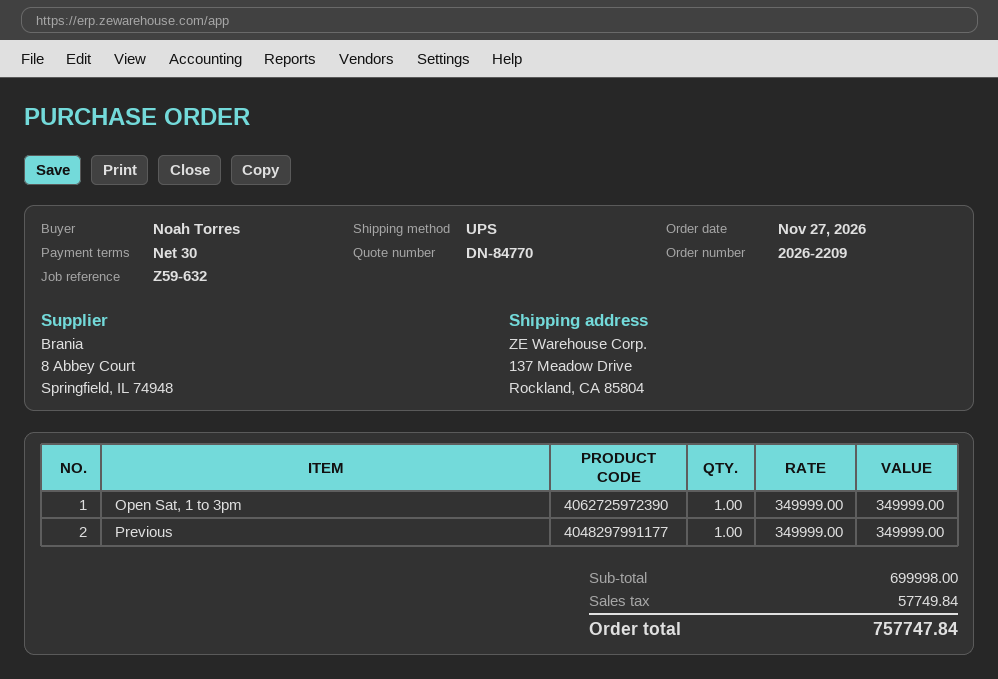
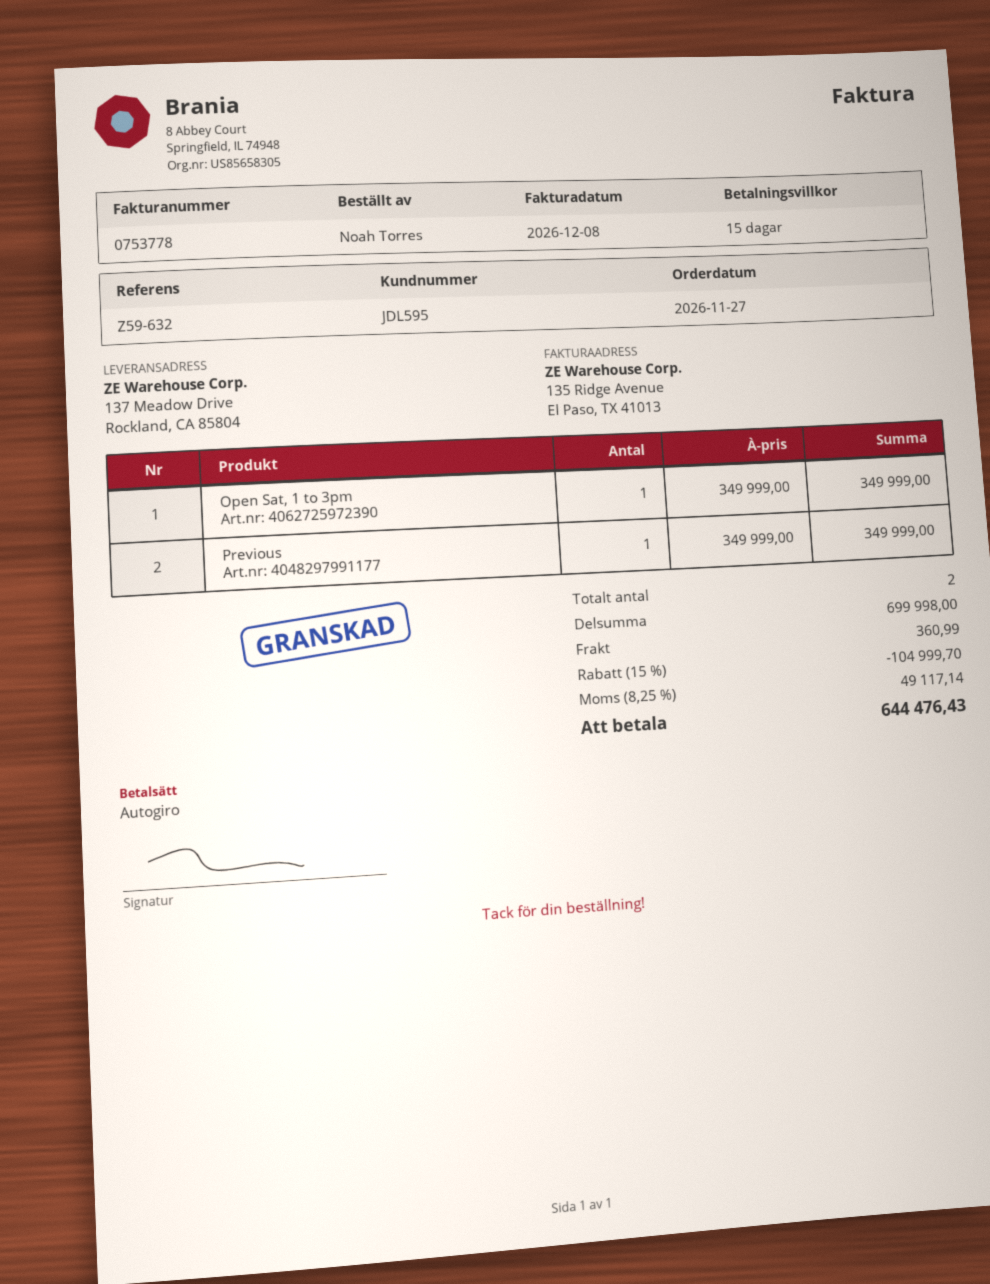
payment terms: 30 days -> 15 days
discount: none -> 15% = 104999.70
shipping: none -> 360.99
tax: 57749.84 -> 49117.14
total: 757747.84 -> 644476.43

